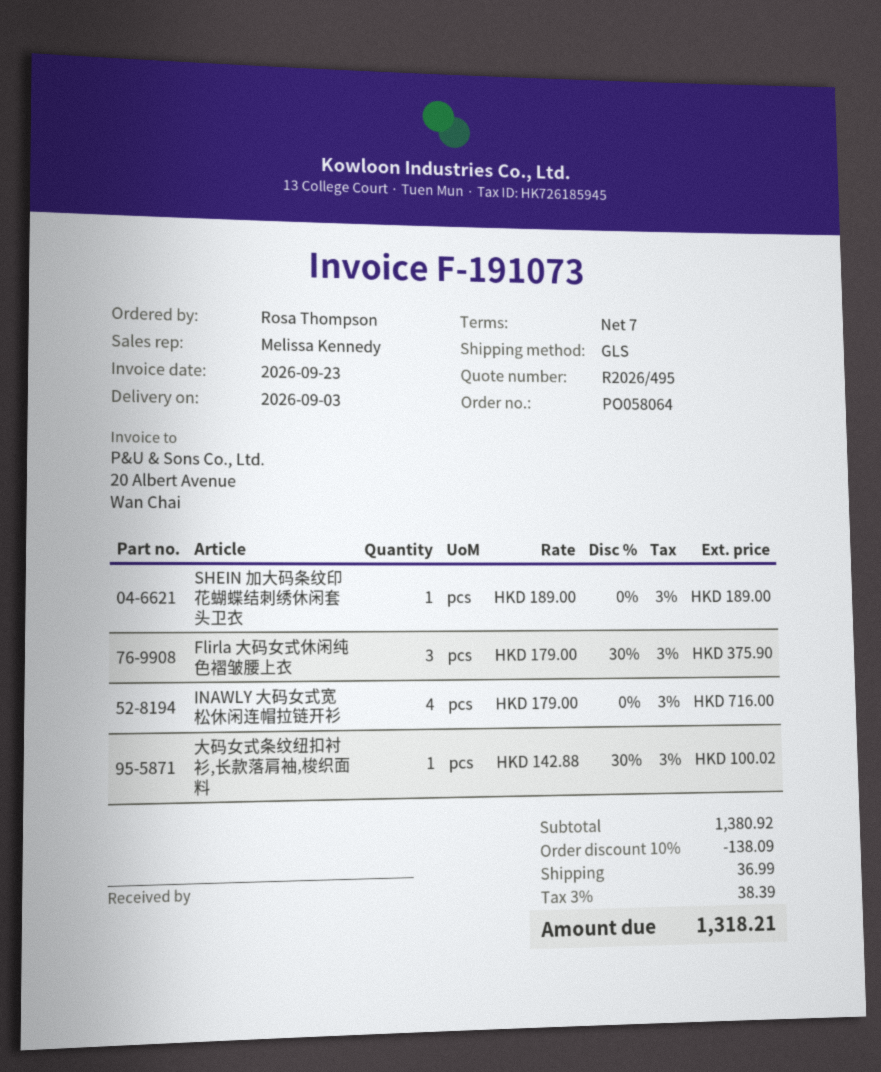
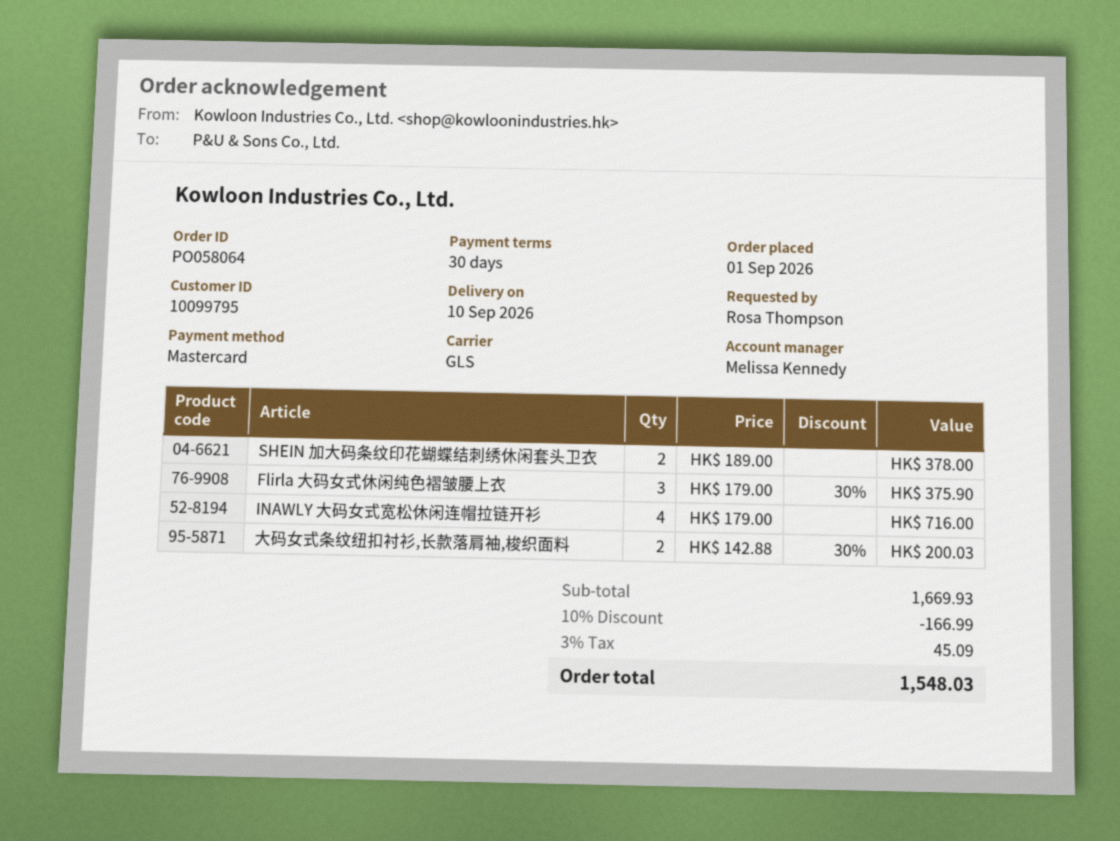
delivery date: 2026-09-03 -> 2026-09-10
payment terms: 7 days -> 30 days
SHEIN 加大码条纹印花蝴蝶结刺绣休闲套头卫衣: 1 x 189.00 = 189.00 -> 2 x 189.00 = 378.00
大码女式条纹纽扣衬衫,长款落肩袖,梭织面料: 1 x 142.88 - 30% = 100.02 -> 2 x 142.88 - 30% = 200.03
subtotal: 1380.92 -> 1669.93
discount: 10% = 138.09 -> 10% = 166.99
shipping: 36.99 -> none
tax: 3% = 38.39 -> 3% = 45.09
total: 1318.21 -> 1548.03

